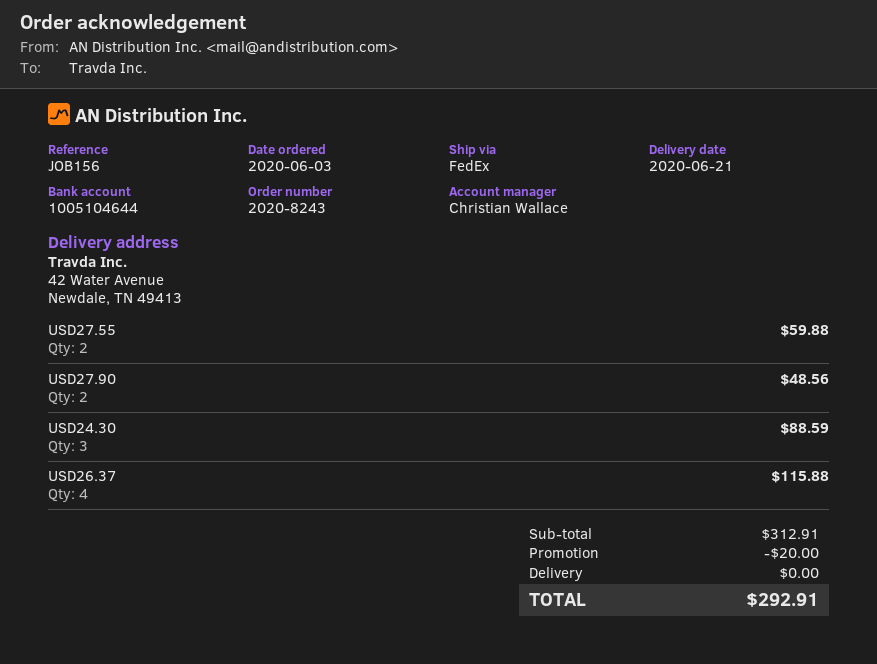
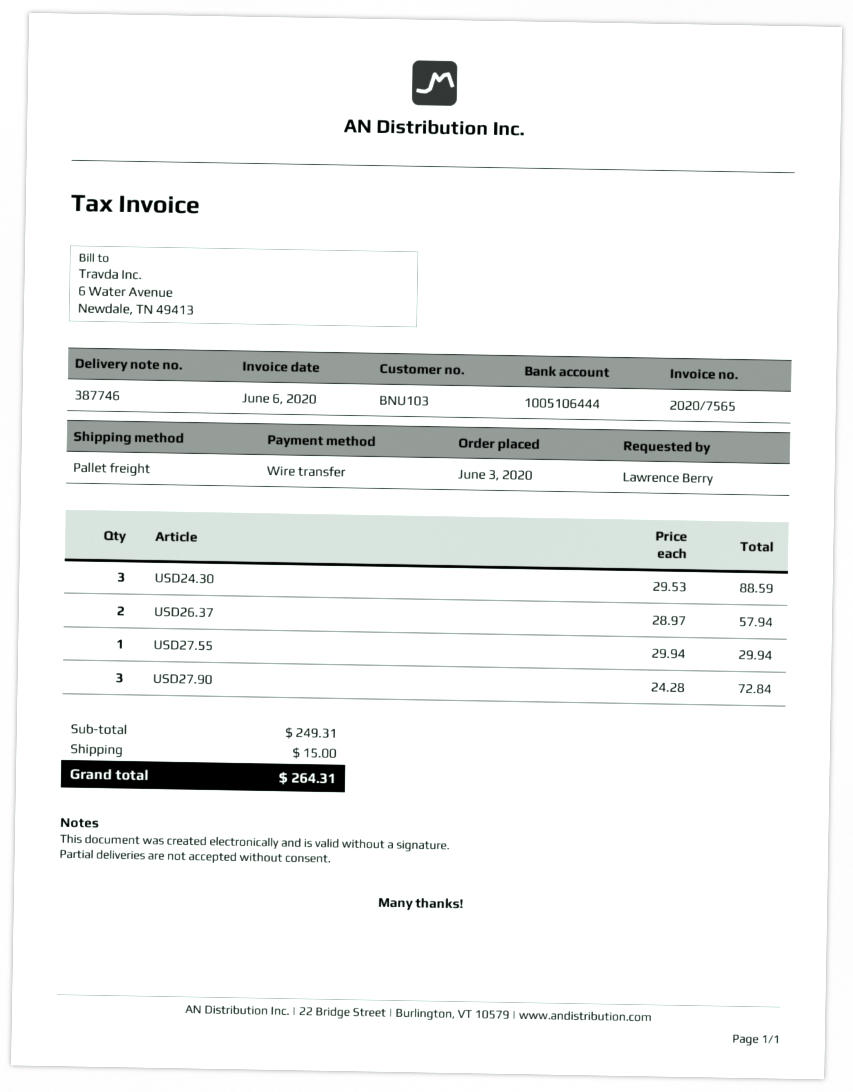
bank account: 1005104644 -> 1005106444
shipping method: FedEx -> pallet freight
USD27.55: 2 for 59.88 -> 1 for 29.94
USD27.90: 2 for 48.56 -> 3 for 72.84
USD26.37: 4 for 115.88 -> 2 for 57.94
subtotal: 312.91 -> 249.31
discount: 20.00 -> none
shipping: 0.00 -> 15.00
total: 292.91 -> 264.31

